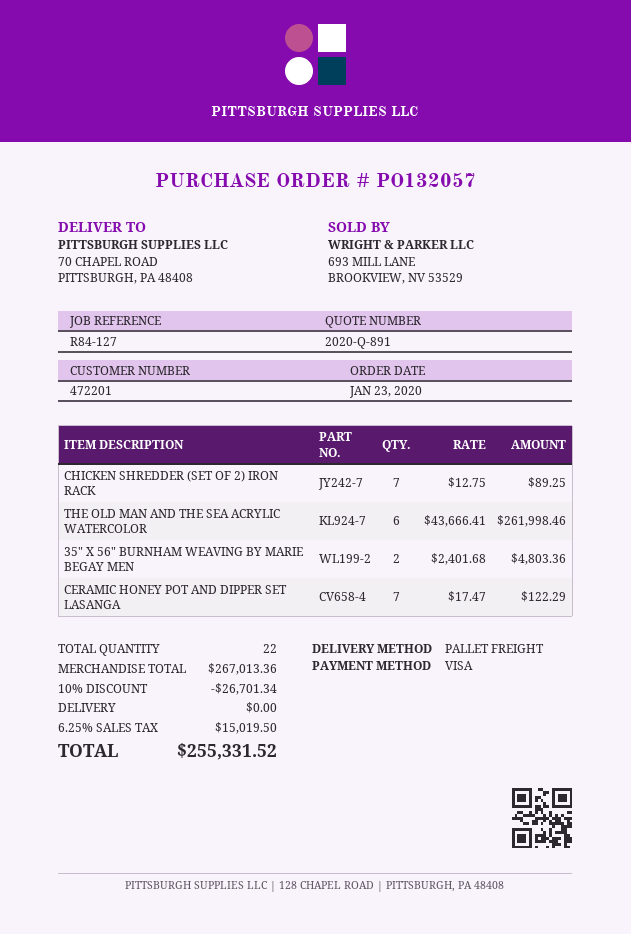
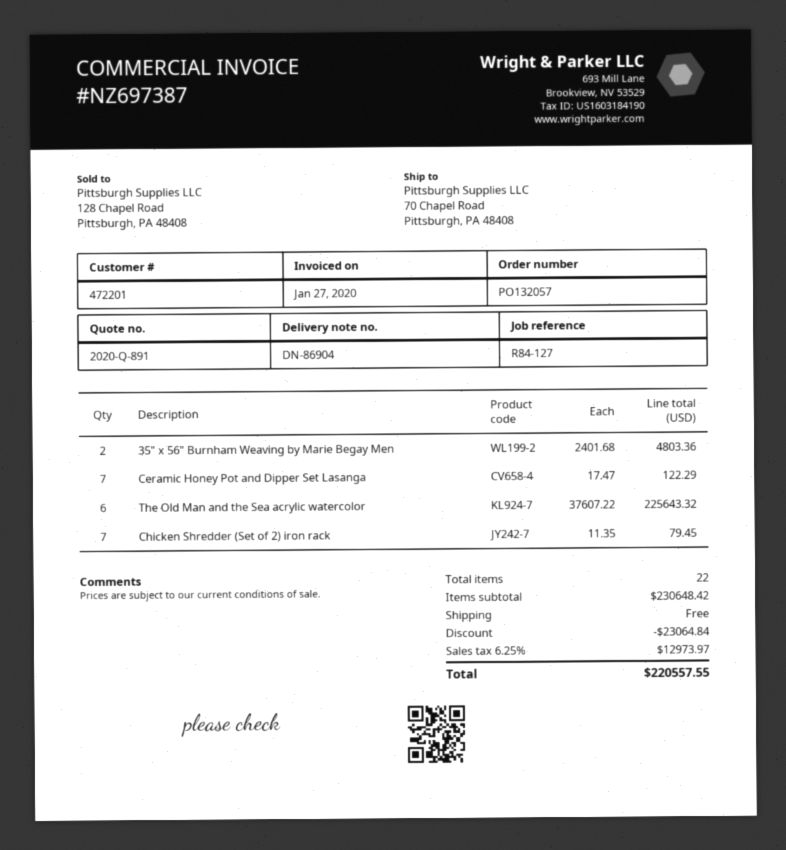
CHICKEN SHREDDER (SET OF 2) IRON RACK: 7 x 12.75 = 89.25 -> 7 x 11.35 = 79.45
THE OLD MAN AND THE SEA ACRYLIC WATERCOLOR: 6 x 43666.41 = 261998.46 -> 6 x 37607.22 = 225643.32
subtotal: 267013.36 -> 230648.42
discount: 26701.34 -> 23064.84
tax: 6.25% = 15019.50 -> 6.25% = 12973.97
total: 255331.52 -> 220557.55

